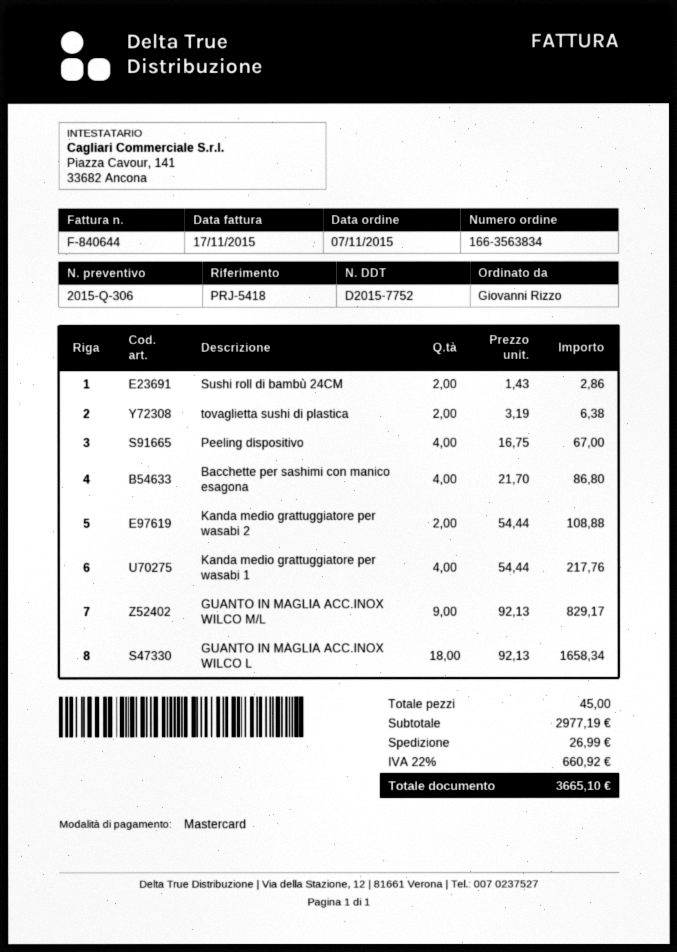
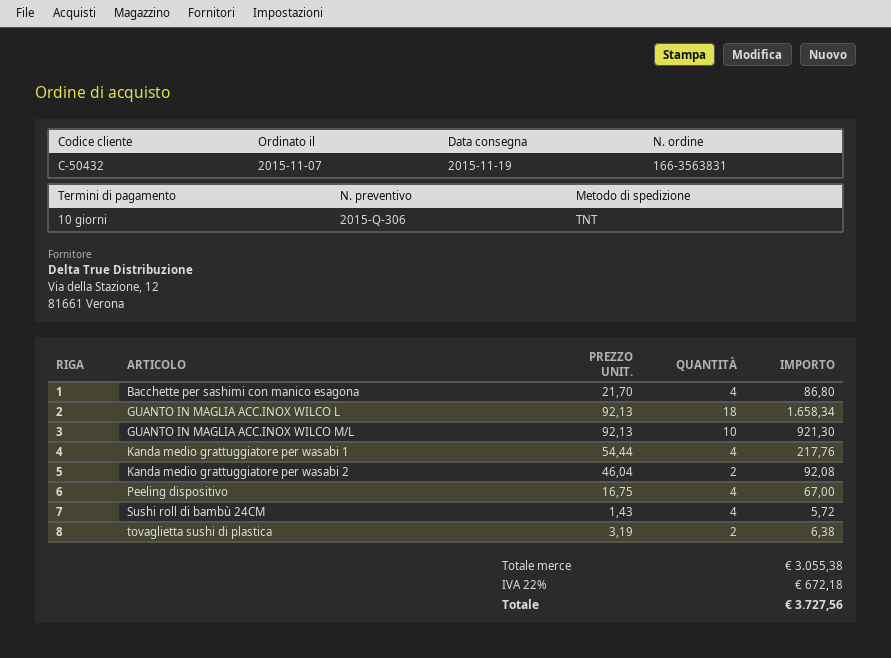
order number: 166-3563834 -> 166-3563831
Sushi roll di bambù 24CM: 2 x 1.43 = 2.86 -> 4 x 1.43 = 5.72
Kanda medio grattuggiatore per wasabi 2: 2 x 54.44 = 108.88 -> 2 x 46.04 = 92.08
GUANTO IN MAGLIA ACC.INOX WILCO M/L: 9 x 92.13 = 829.17 -> 10 x 92.13 = 921.30
subtotal: 2977.19 -> 3055.38
shipping: 26.99 -> none
tax: 22% = 660.92 -> 22% = 672.18
total: 3665.10 -> 3727.56

